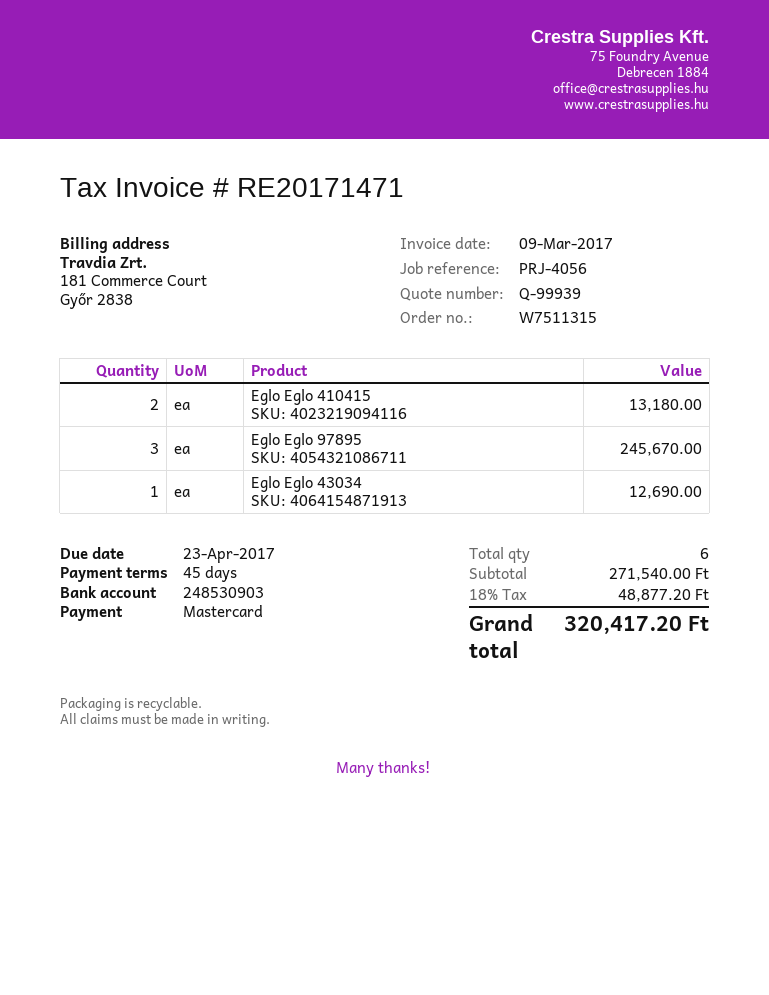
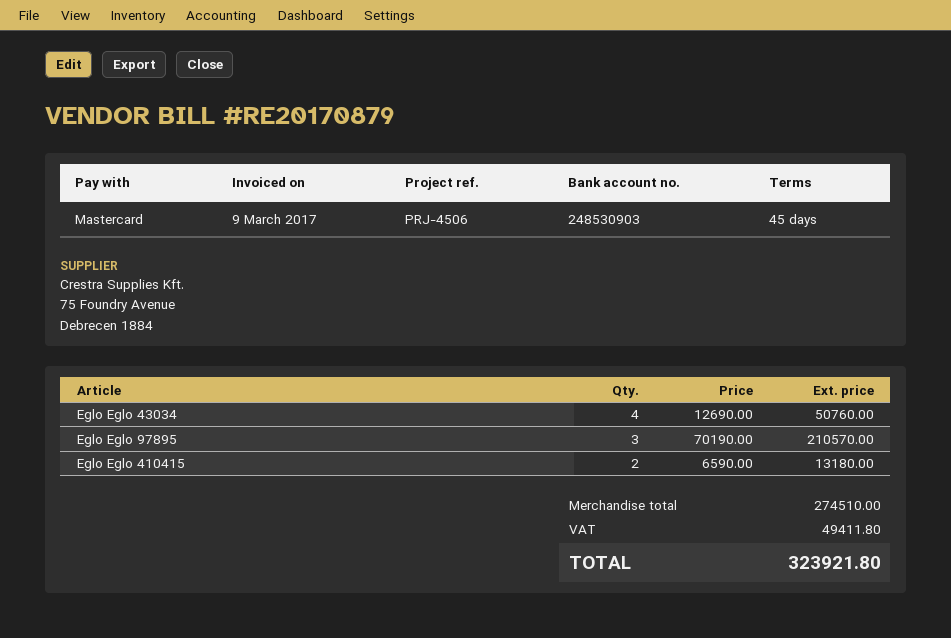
invoice number: RE20171471 -> RE20170879
reference: PRJ-4056 -> PRJ-4506
Eglo Eglo 97895: 3 for 245670.00 -> 3 for 210570.00
Eglo Eglo 43034: 1 for 12690.00 -> 4 for 50760.00
subtotal: 271540.00 -> 274510.00
tax: 48877.20 -> 49411.80
total: 320417.20 -> 323921.80

